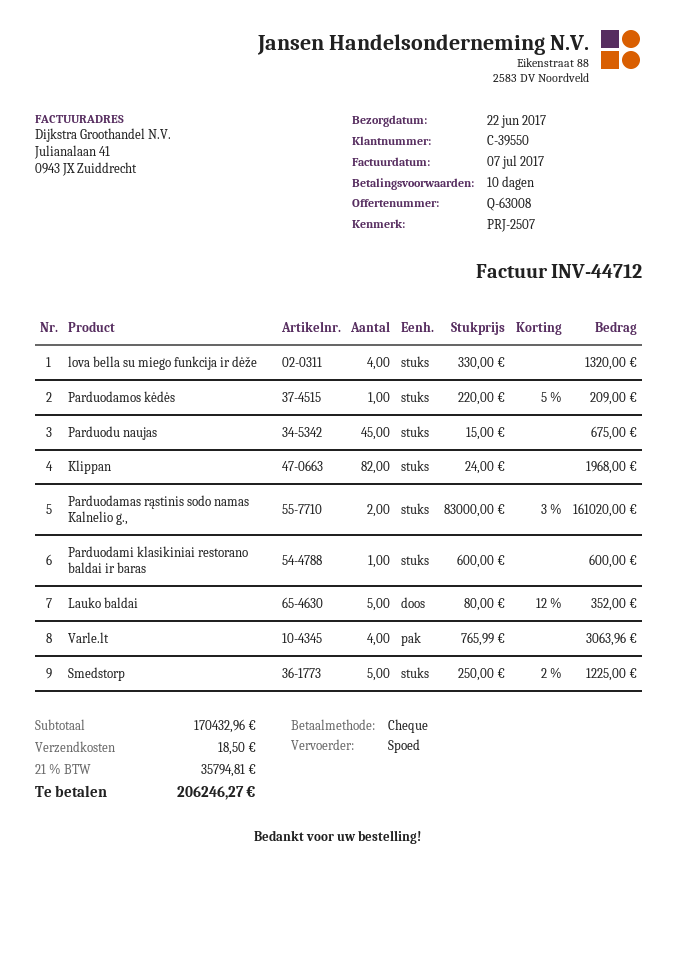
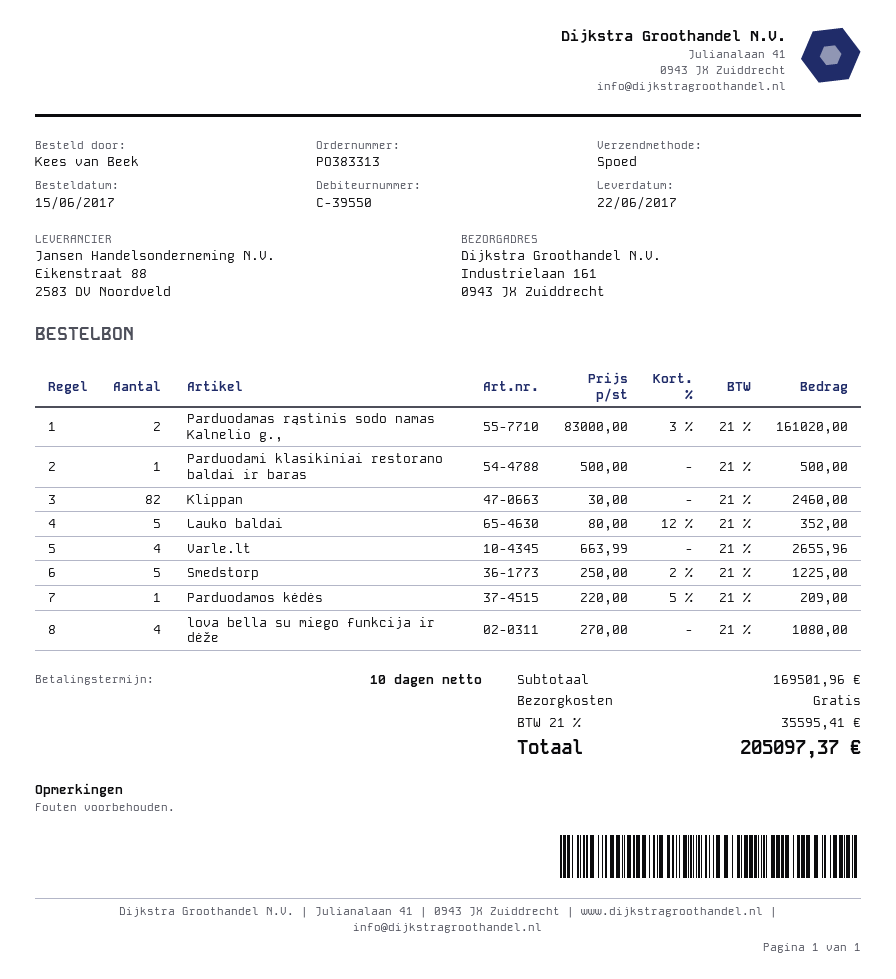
lova bella su miego funkcija ir dėže: 4 x 330.00 = 1320.00 -> 4 x 270.00 = 1080.00
Parduodu naujas: 45 x 15.00 = 675.00 -> none
Klippan: 82 x 24.00 = 1968.00 -> 82 x 30.00 = 2460.00
Parduodami klasikiniai restorano baldai ir baras: 1 x 600.00 = 600.00 -> 1 x 500.00 = 500.00
Varle.lt: 4 x 765.99 = 3063.96 -> 4 x 663.99 = 2655.96
subtotal: 170432.96 -> 169501.96
shipping: 18.50 -> 0.00
tax: 21% = 35794.81 -> 21% = 35595.41
total: 206246.27 -> 205097.37

